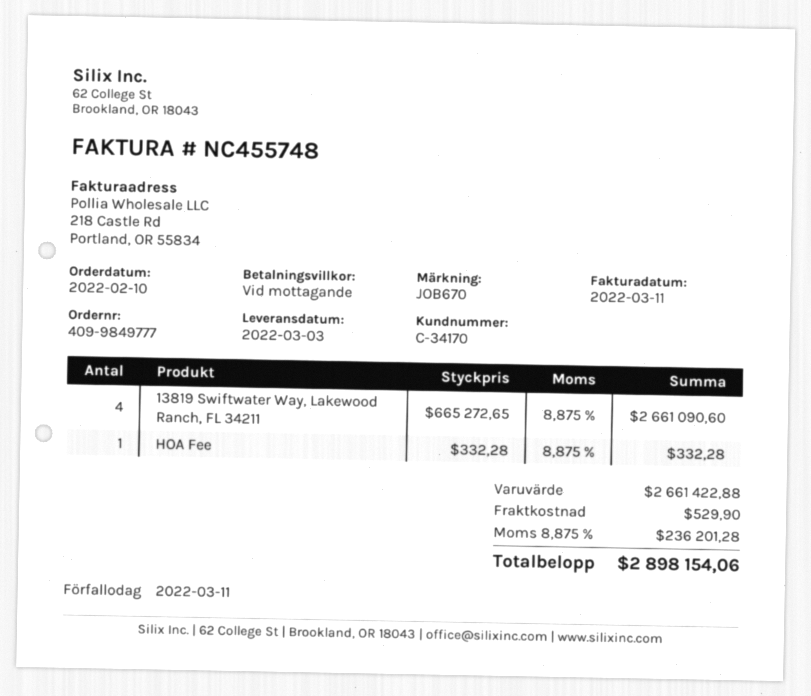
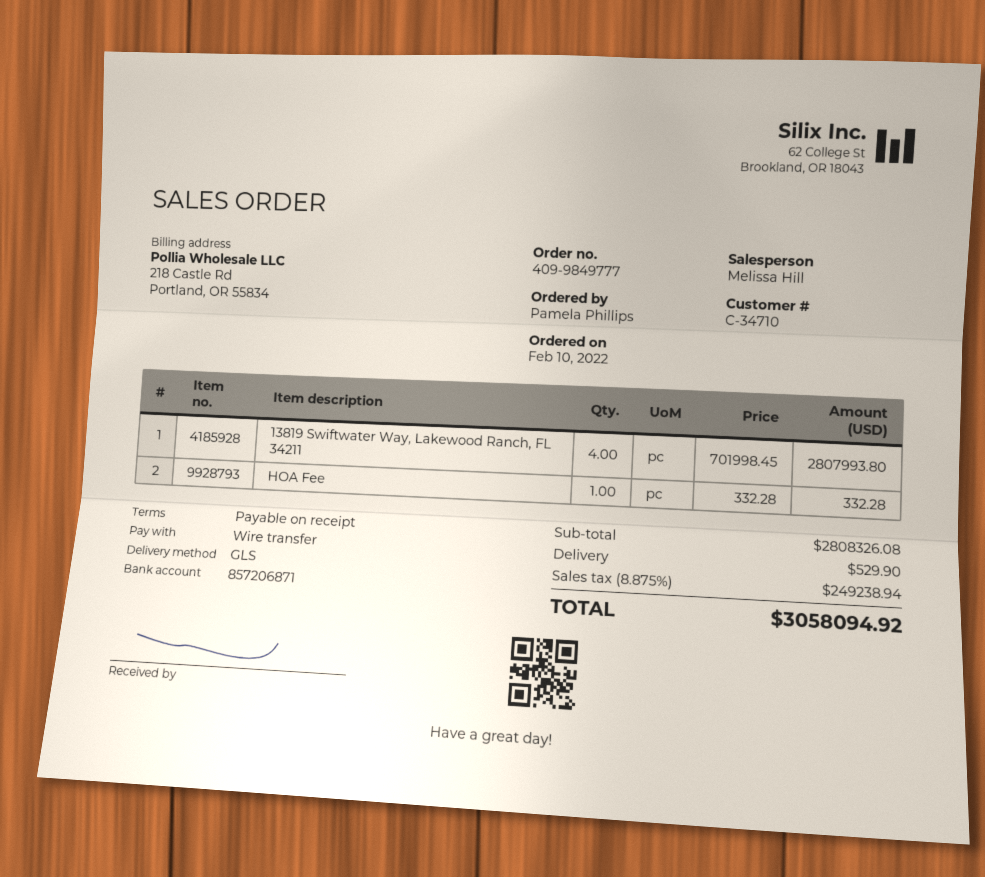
customer number: C-34170 -> C-34710
13819 Swiftwater Way, Lakewood Ranch, FL 34211: 4 x 665272.65 = 2661090.60 -> 4 x 701998.45 = 2807993.80
subtotal: 2661422.88 -> 2808326.08
tax: 8.875% = 236201.28 -> 8.875% = 249238.94
total: 2898154.06 -> 3058094.92

